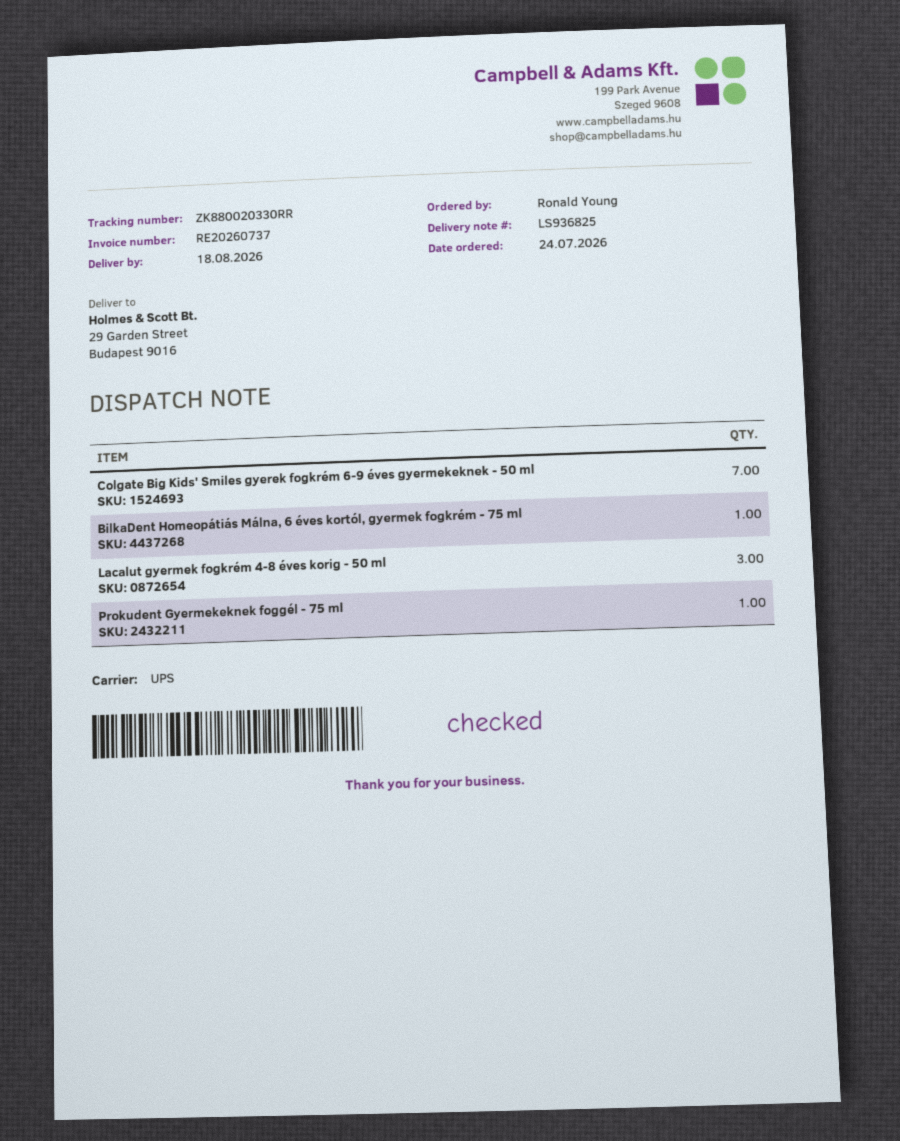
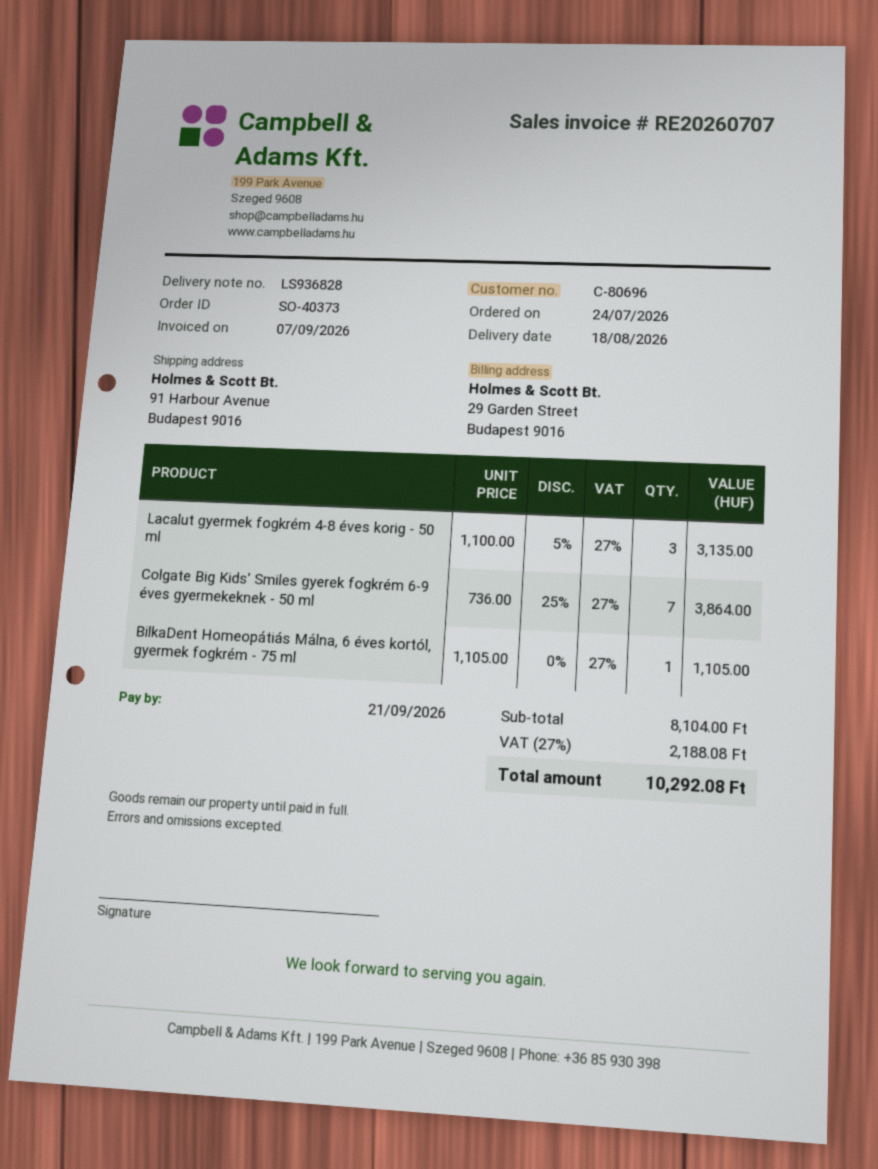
delivery note number: LS936825 -> LS936828
invoice number: RE20260737 -> RE20260707
ship to: 29 Garden Street, Budapest 9016 -> 91 Harbour Avenue, Budapest 9016
Prokudent Gyermekeknek foggél - 75 ml: 1 -> none

